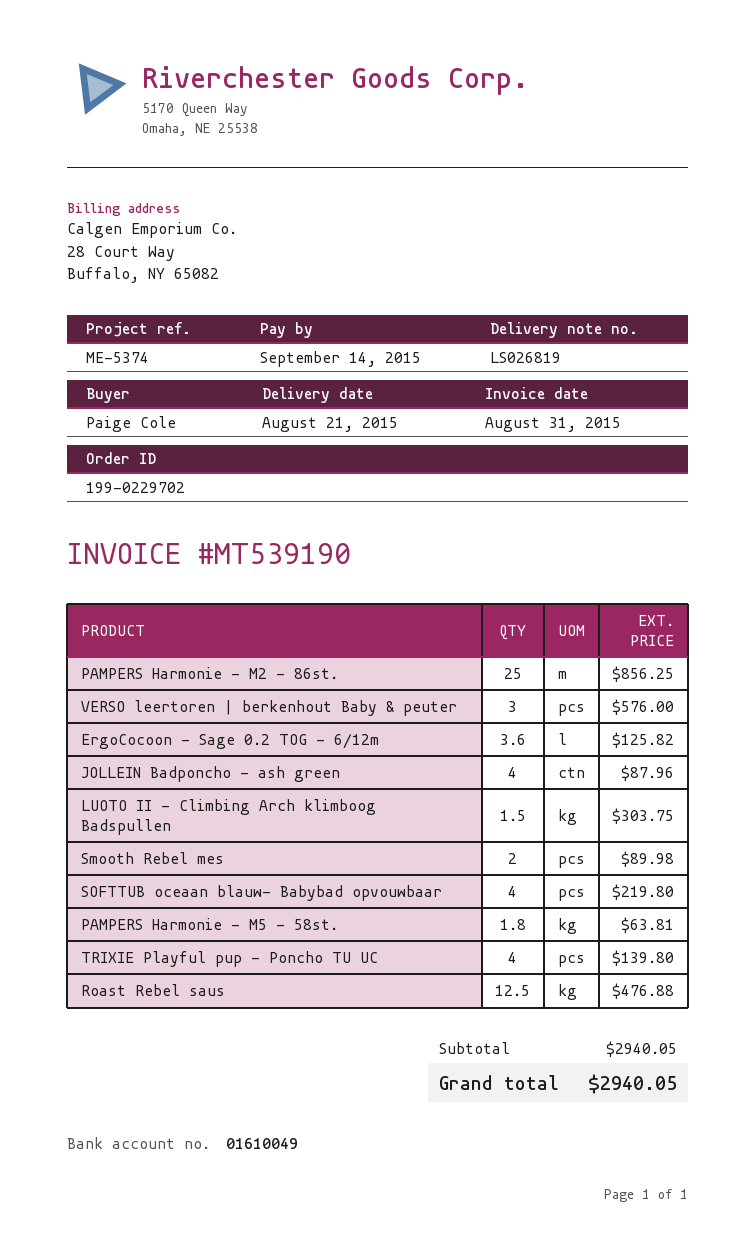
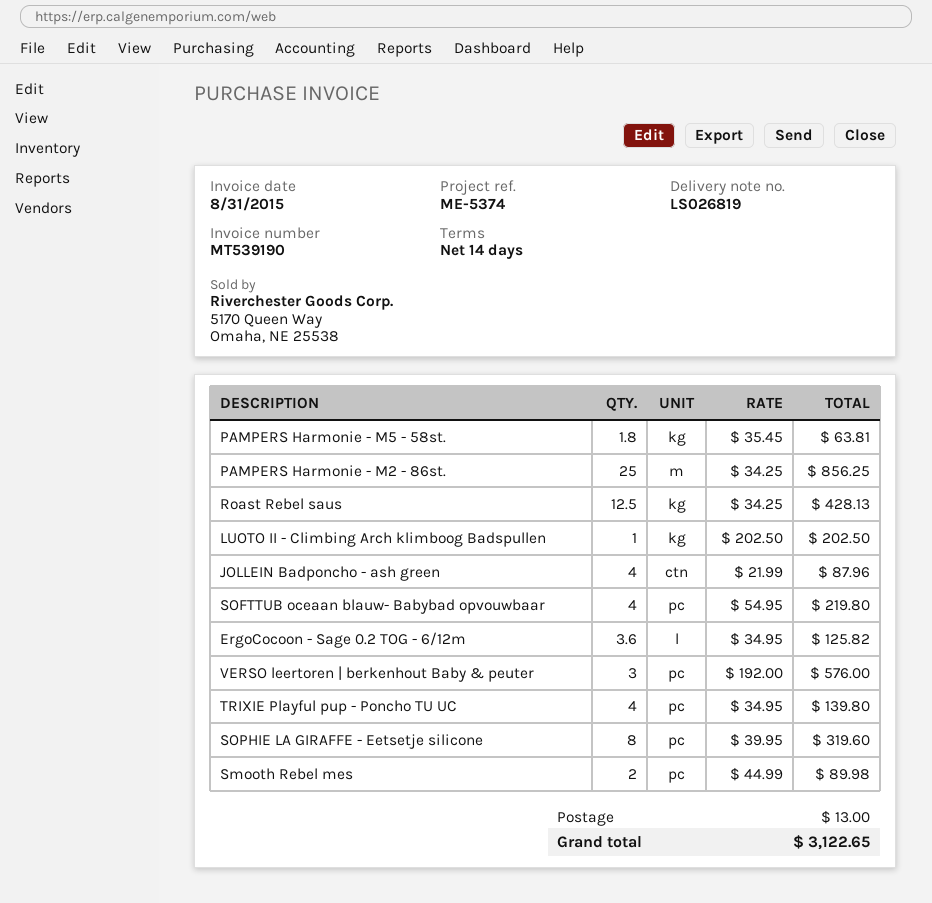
LUOTO II - Climbing Arch klimboog Badspullen: 1.5 for 303.75 -> 1 for 202.50
Roast Rebel saus: 12.5 for 476.88 -> 12.5 for 428.13
SOPHIE LA GIRAFFE - Eetsetje silicone: none -> 8 for 319.60
shipping: none -> 13.00
total: 2940.05 -> 3122.65

